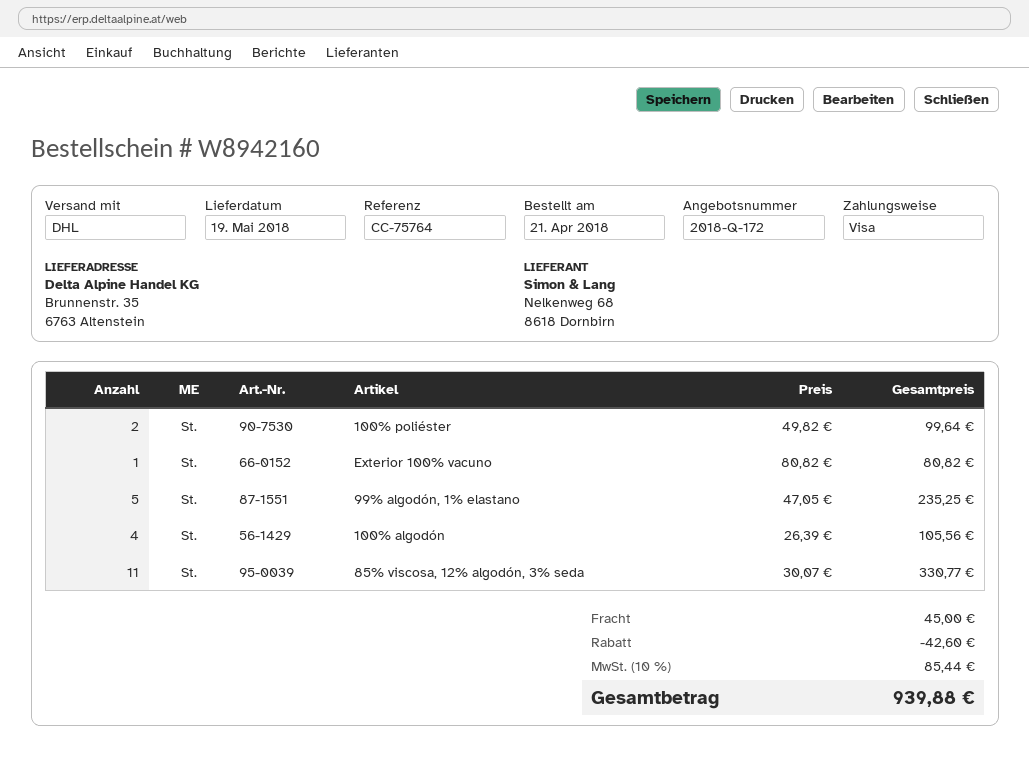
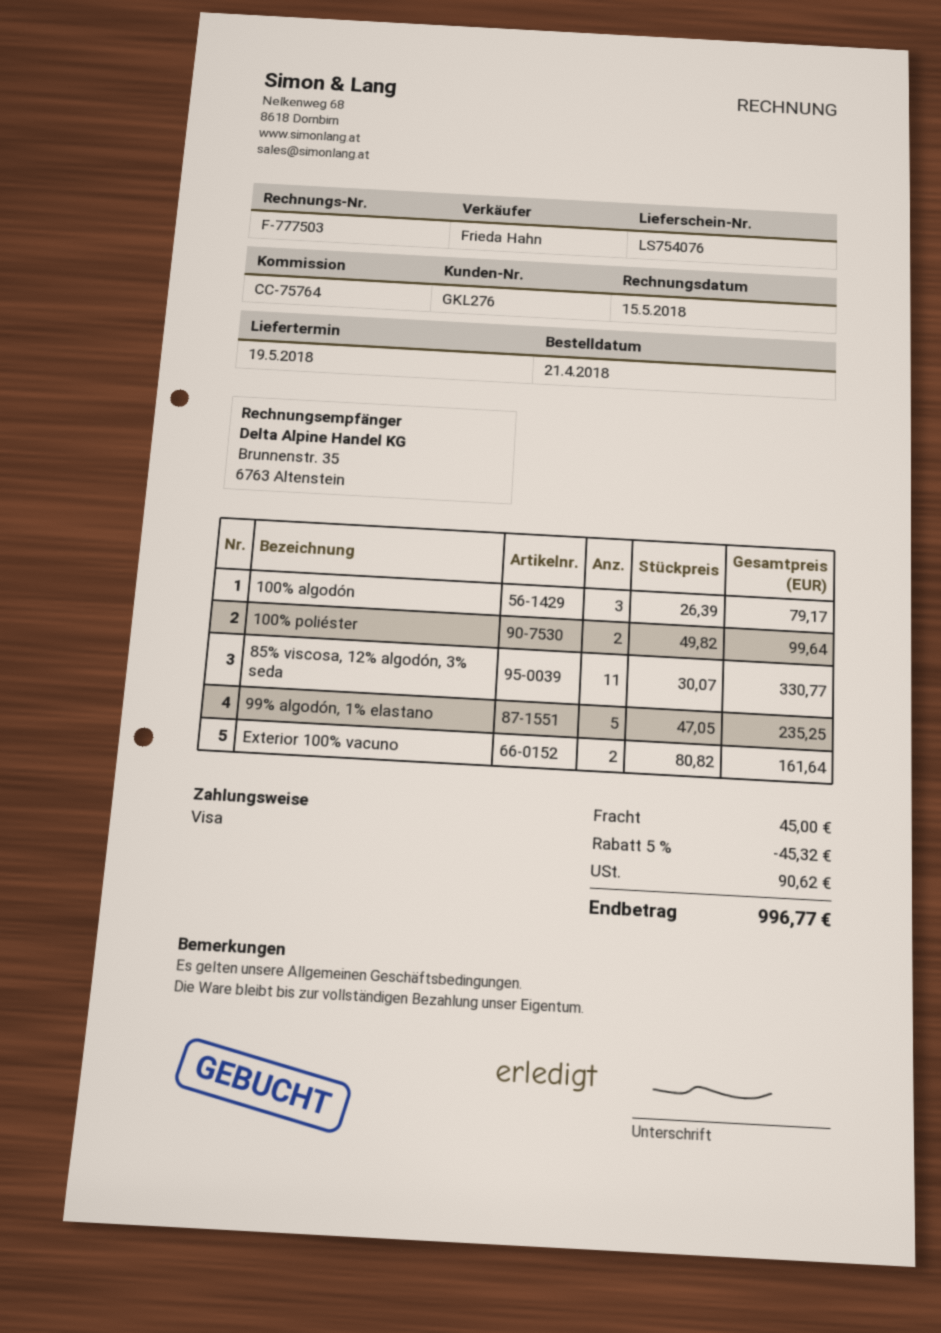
Exterior 100% vacuno: 1 x 80.82 = 80.82 -> 2 x 80.82 = 161.64
100% algodón: 4 x 26.39 = 105.56 -> 3 x 26.39 = 79.17
discount: 42.60 -> 45.32
tax: 85.44 -> 90.62
total: 939.88 -> 996.77

